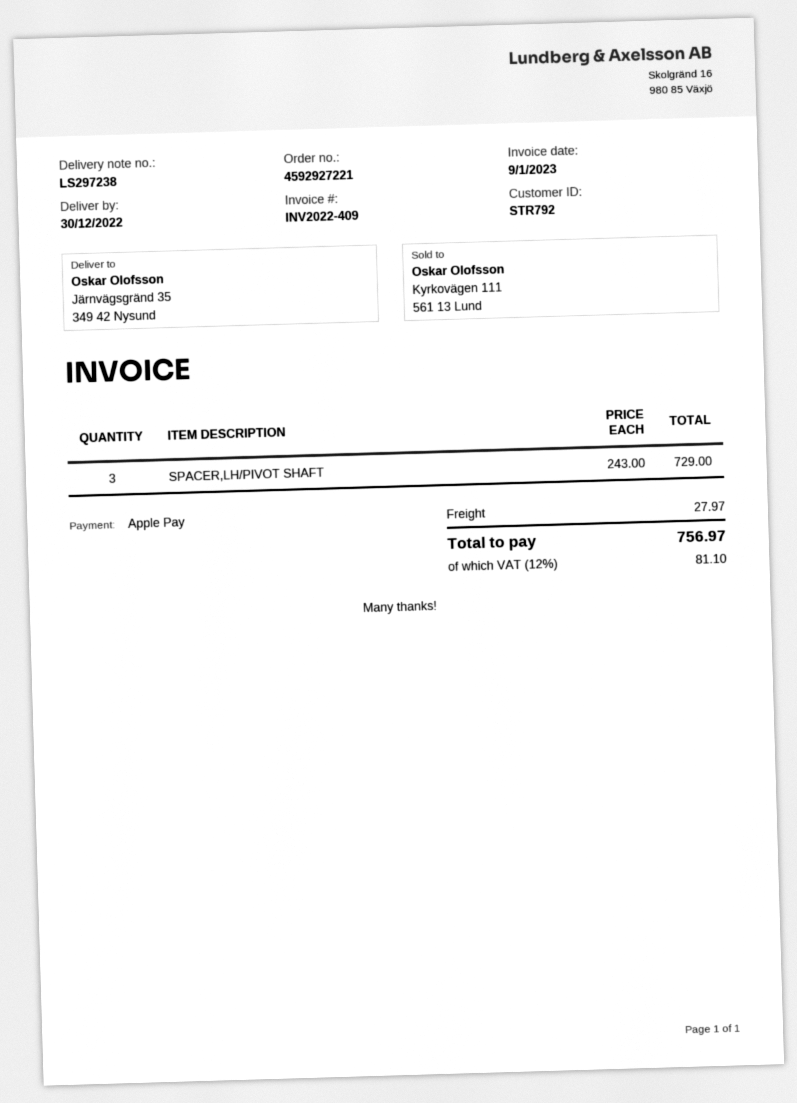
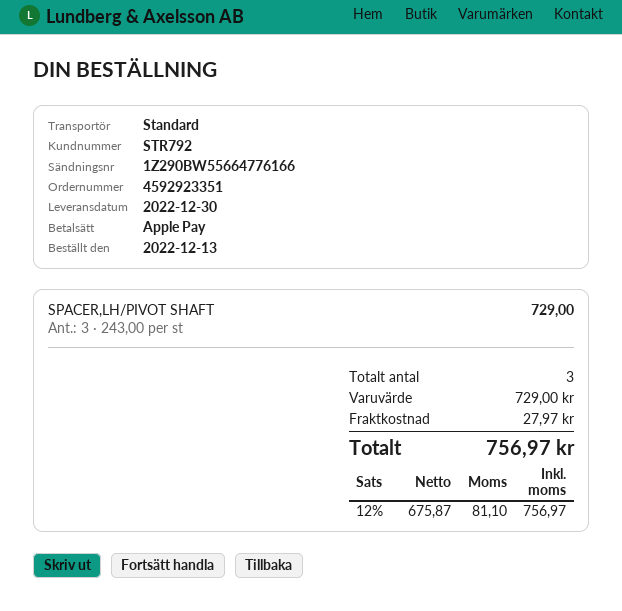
order number: 4592927221 -> 4592923351

